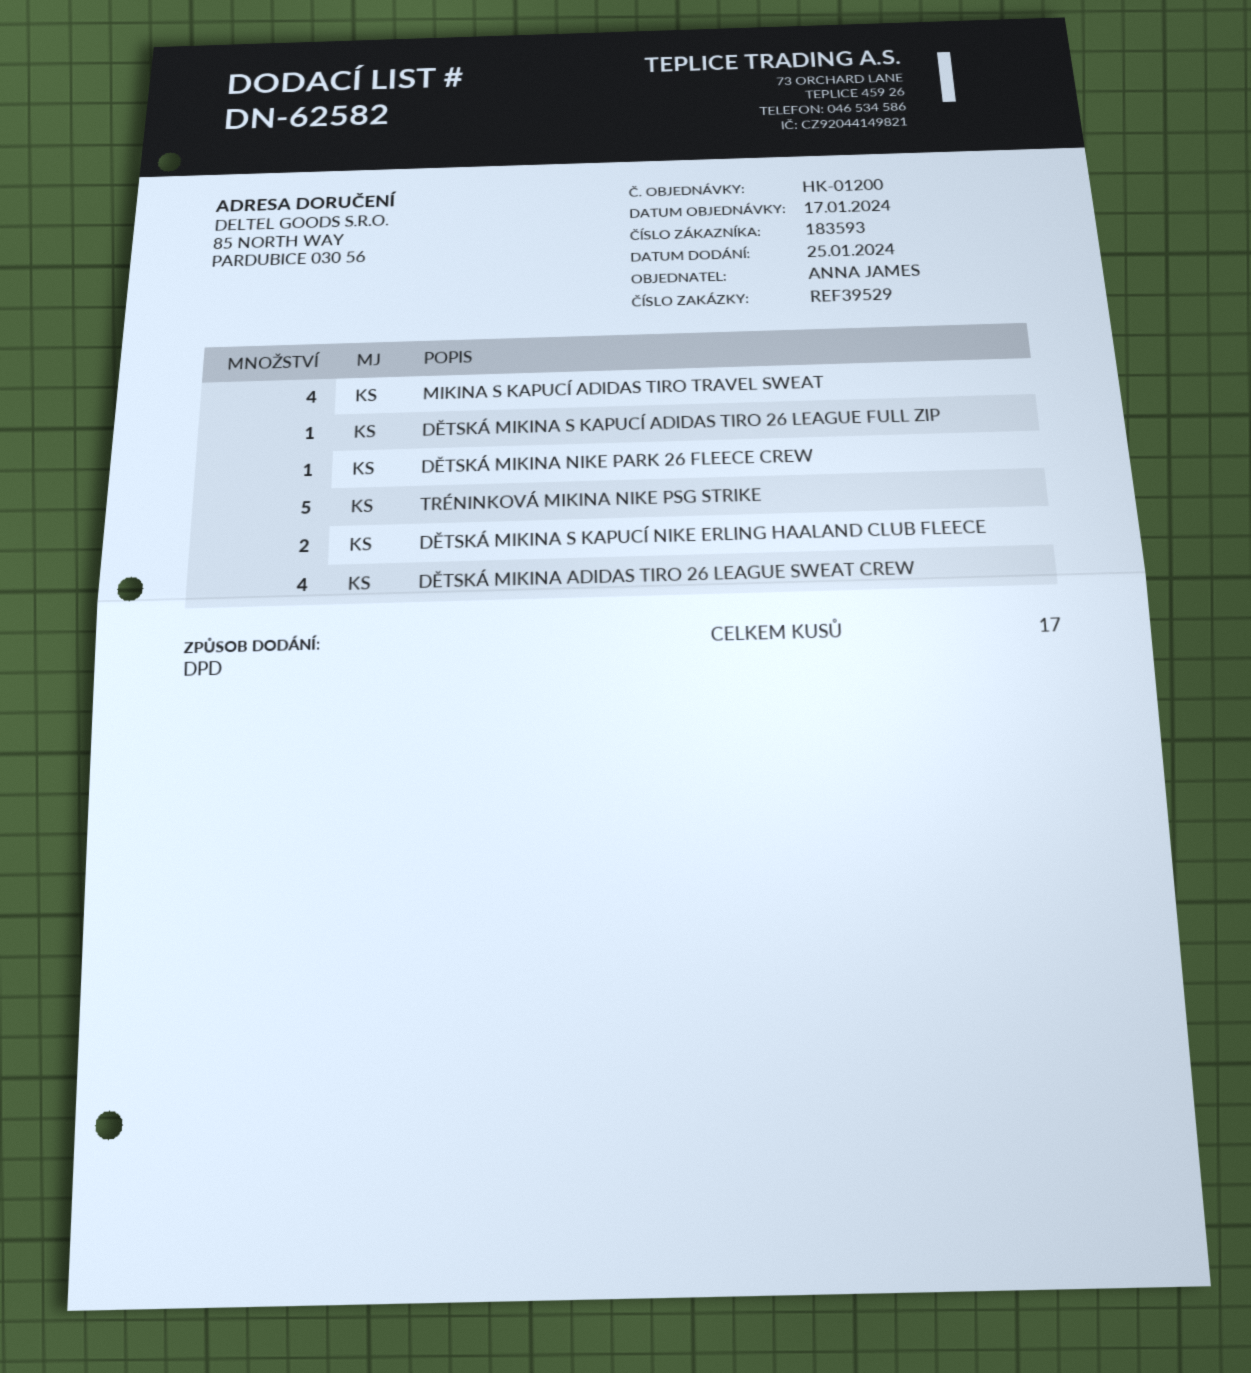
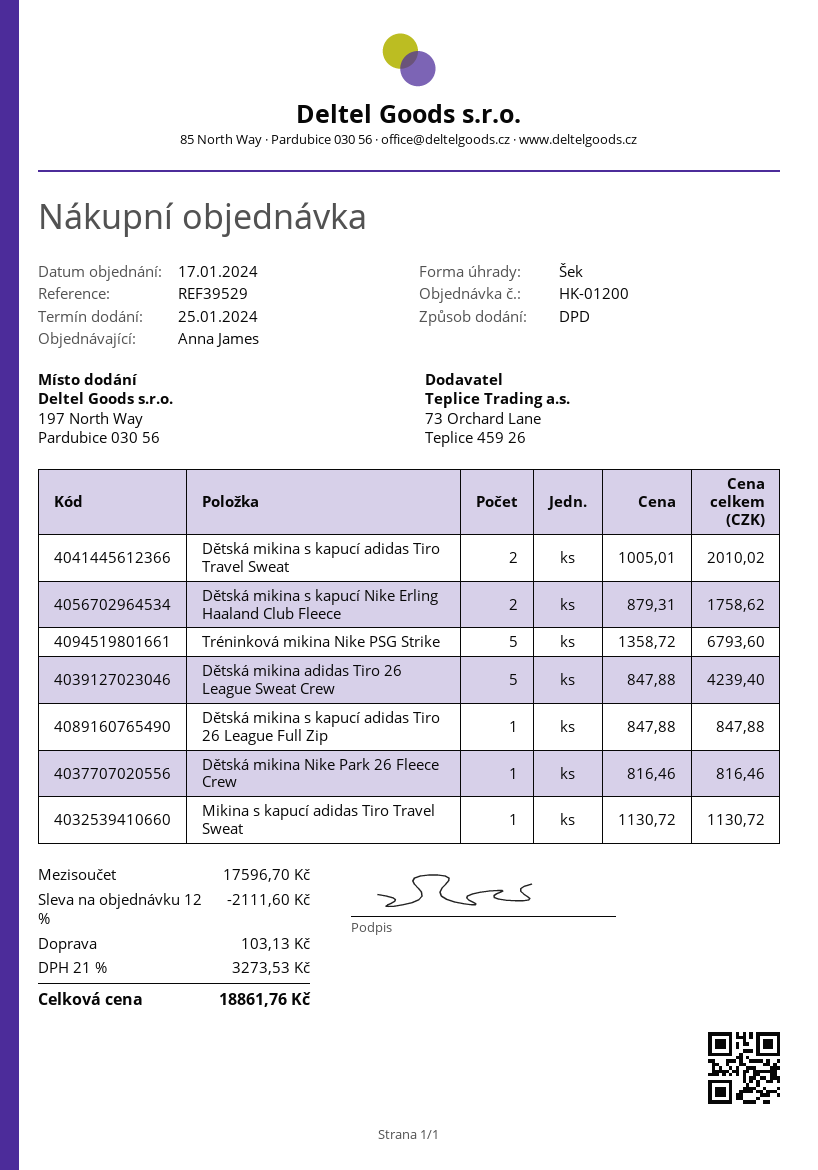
ship to: 85 NORTH WAY, PARDUBICE 030 56 -> 197 North Way, Pardubice 030 56
MIKINA S KAPUCÍ ADIDAS TIRO TRAVEL SWEAT: 4 -> 1
DĚTSKÁ MIKINA ADIDAS TIRO 26 LEAGUE SWEAT CREW: 4 -> 5
Dětská mikina s kapucí adidas Tiro Travel Sweat: none -> 2

